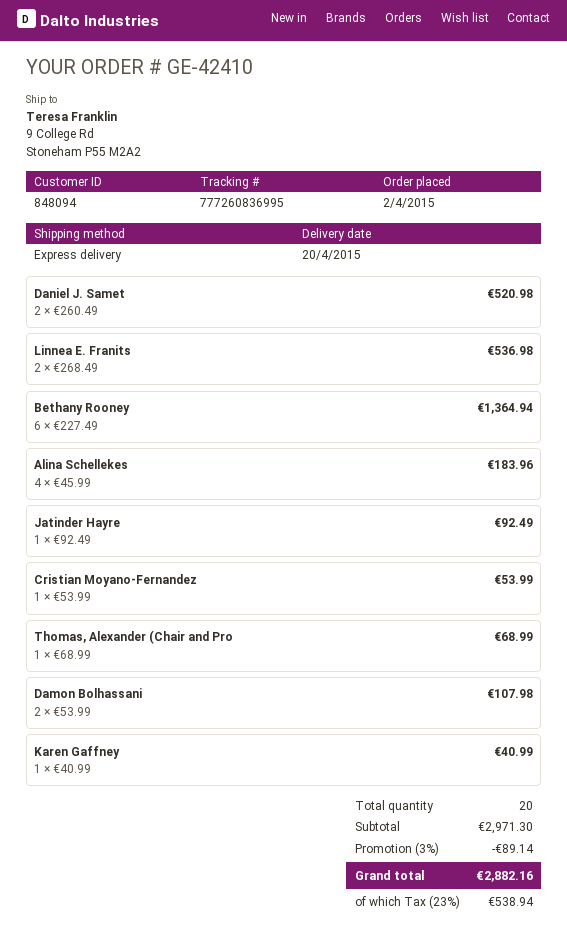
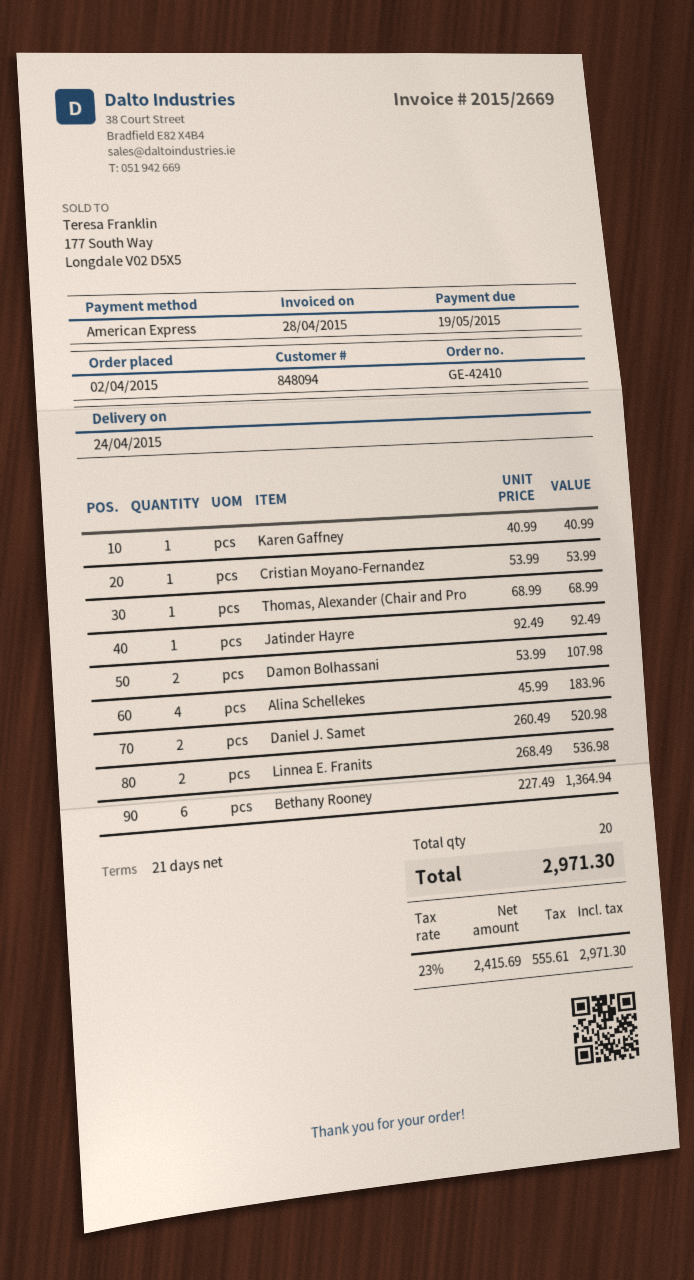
delivery date: 2015-04-20 -> 2015-04-24
discount: 3% = 89.14 -> none
tax: 23% = 538.94 -> 23% = 555.61
total: 2882.16 -> 2971.30

